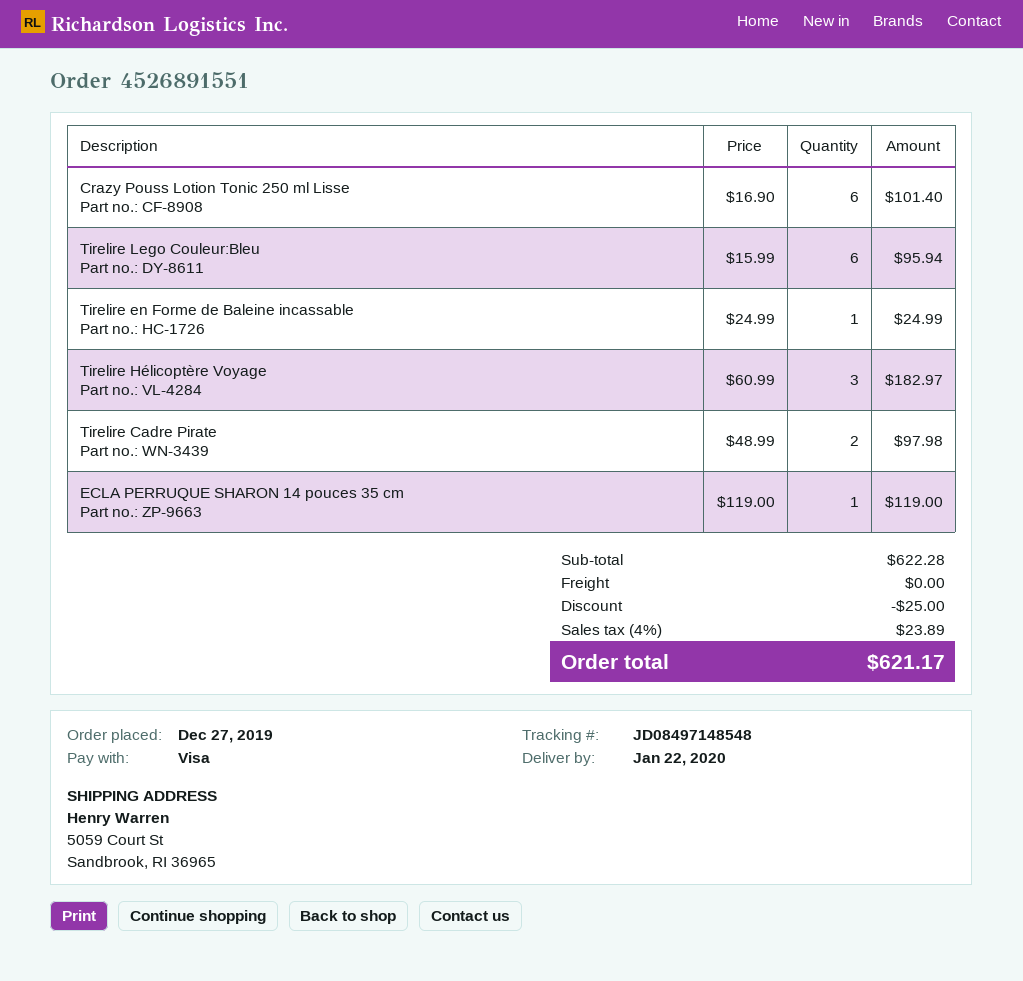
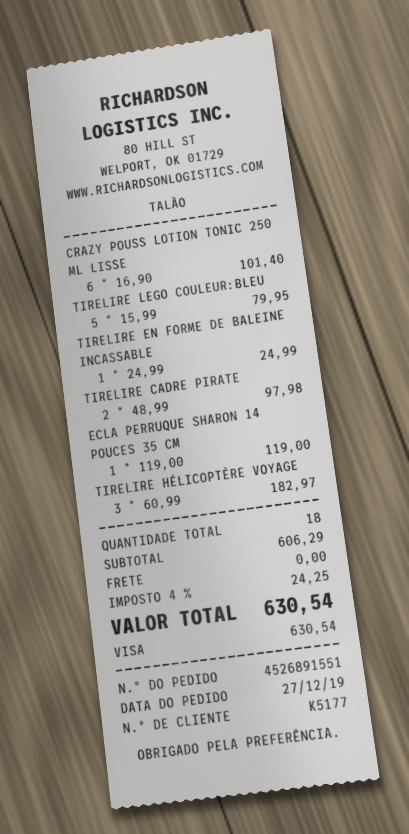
Tirelire Lego Couleur:Bleu: 6 x 15.99 = 95.94 -> 5 x 15.99 = 79.95
subtotal: 622.28 -> 606.29
discount: 25.00 -> none
tax: 4% = 23.89 -> 4% = 24.25
total: 621.17 -> 630.54

